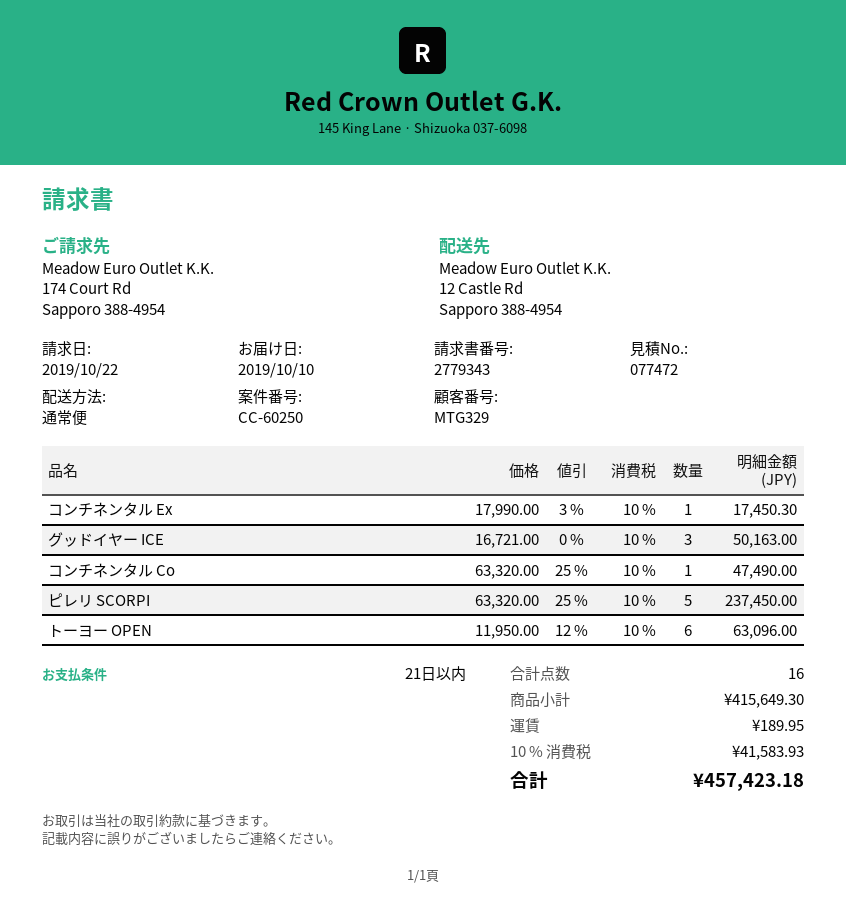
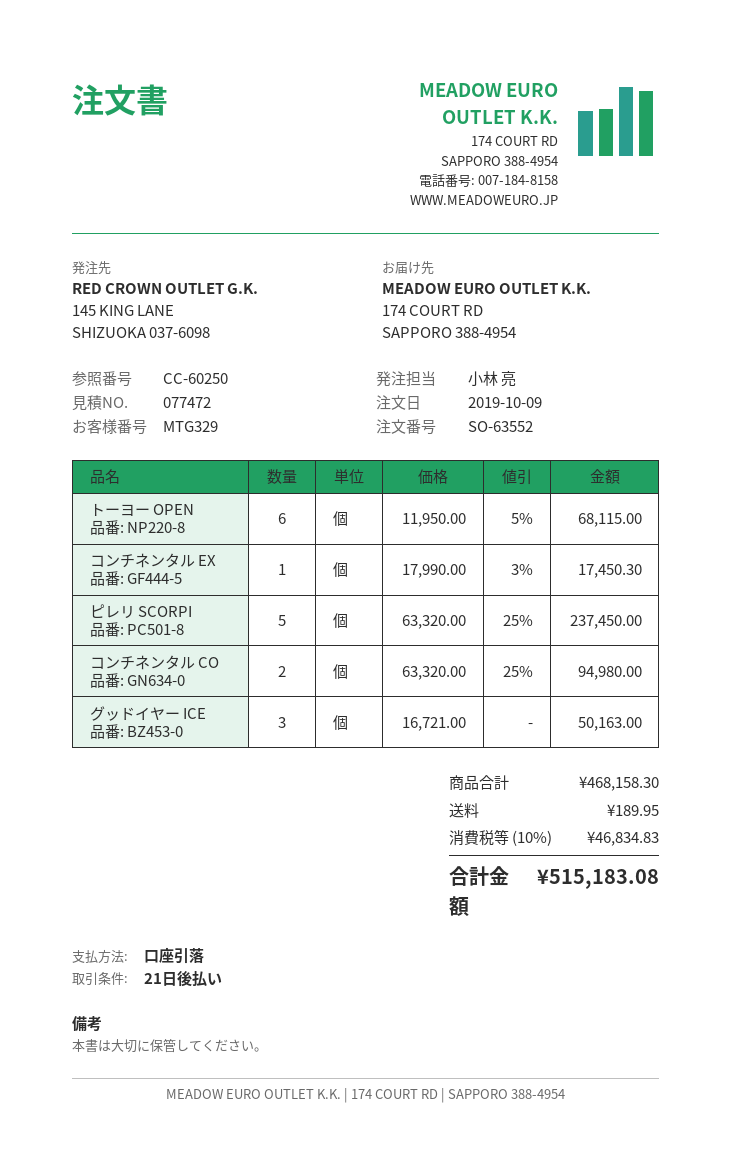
ship to: 12 Castle Rd, Sapporo 388-4954 -> 174 COURT RD, SAPPORO 388-4954
コンチネンタル Co: 1 x 63320.00 - 25% = 47490.00 -> 2 x 63320.00 - 25% = 94980.00
トーヨー OPEN: 6 x 11950.00 - 12% = 63096.00 -> 6 x 11950.00 - 5% = 68115.00
subtotal: 415649.30 -> 468158.30
tax: 10% = 41583.93 -> 10% = 46834.83
total: 457423.18 -> 515183.08

